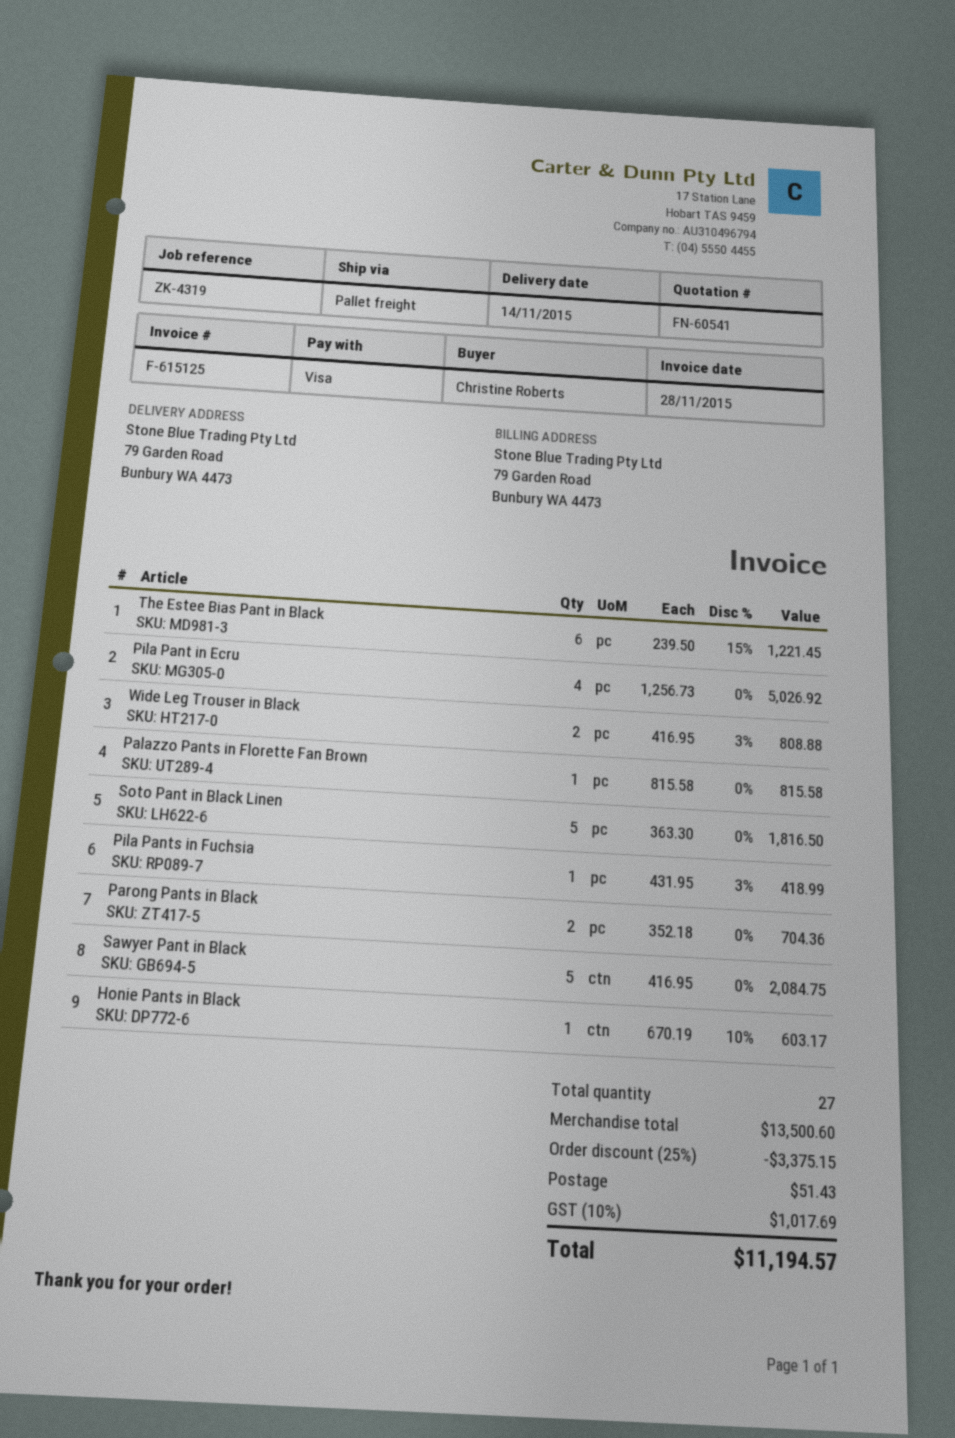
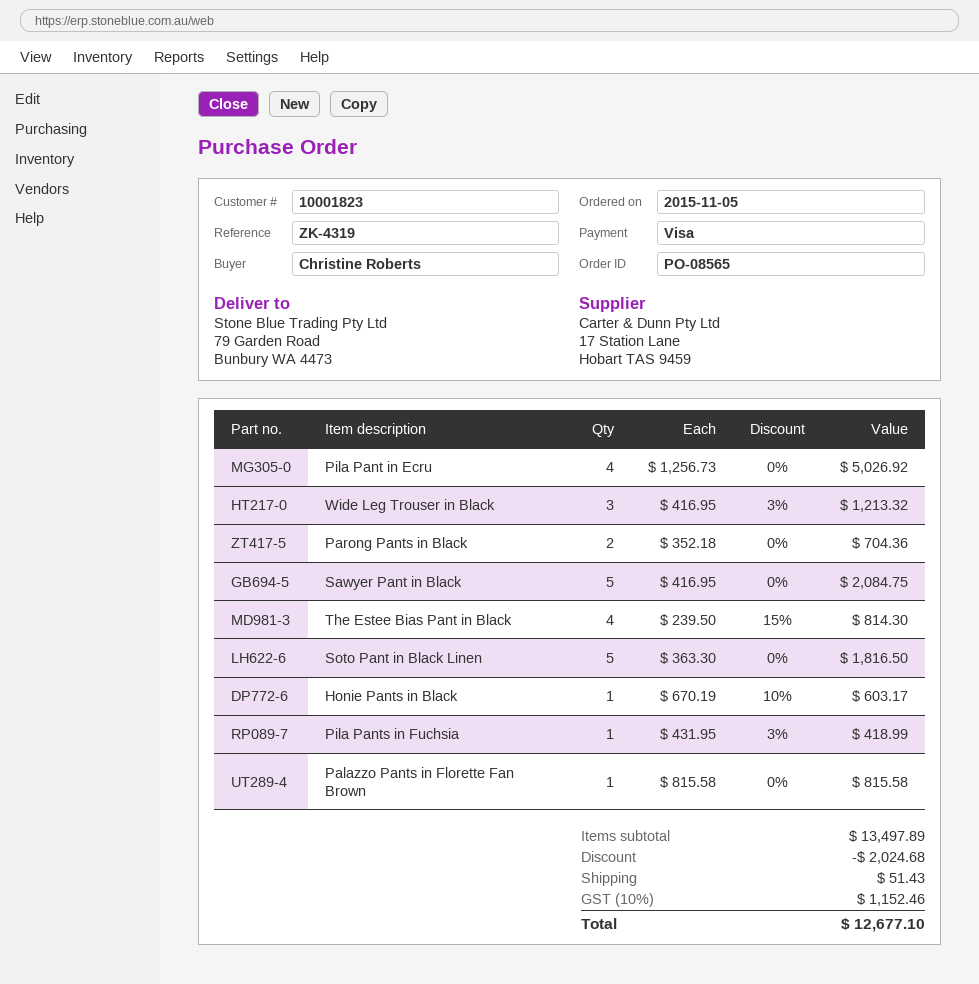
The Estee Bias Pant in Black: 6 x 239.50 - 15% = 1221.45 -> 4 x 239.50 - 15% = 814.30
Wide Leg Trouser in Black: 2 x 416.95 - 3% = 808.88 -> 3 x 416.95 - 3% = 1213.32
subtotal: 13500.60 -> 13497.89
discount: 3375.15 -> 2024.68
tax: 10% = 1017.69 -> 10% = 1152.46
total: 11194.57 -> 12677.10

